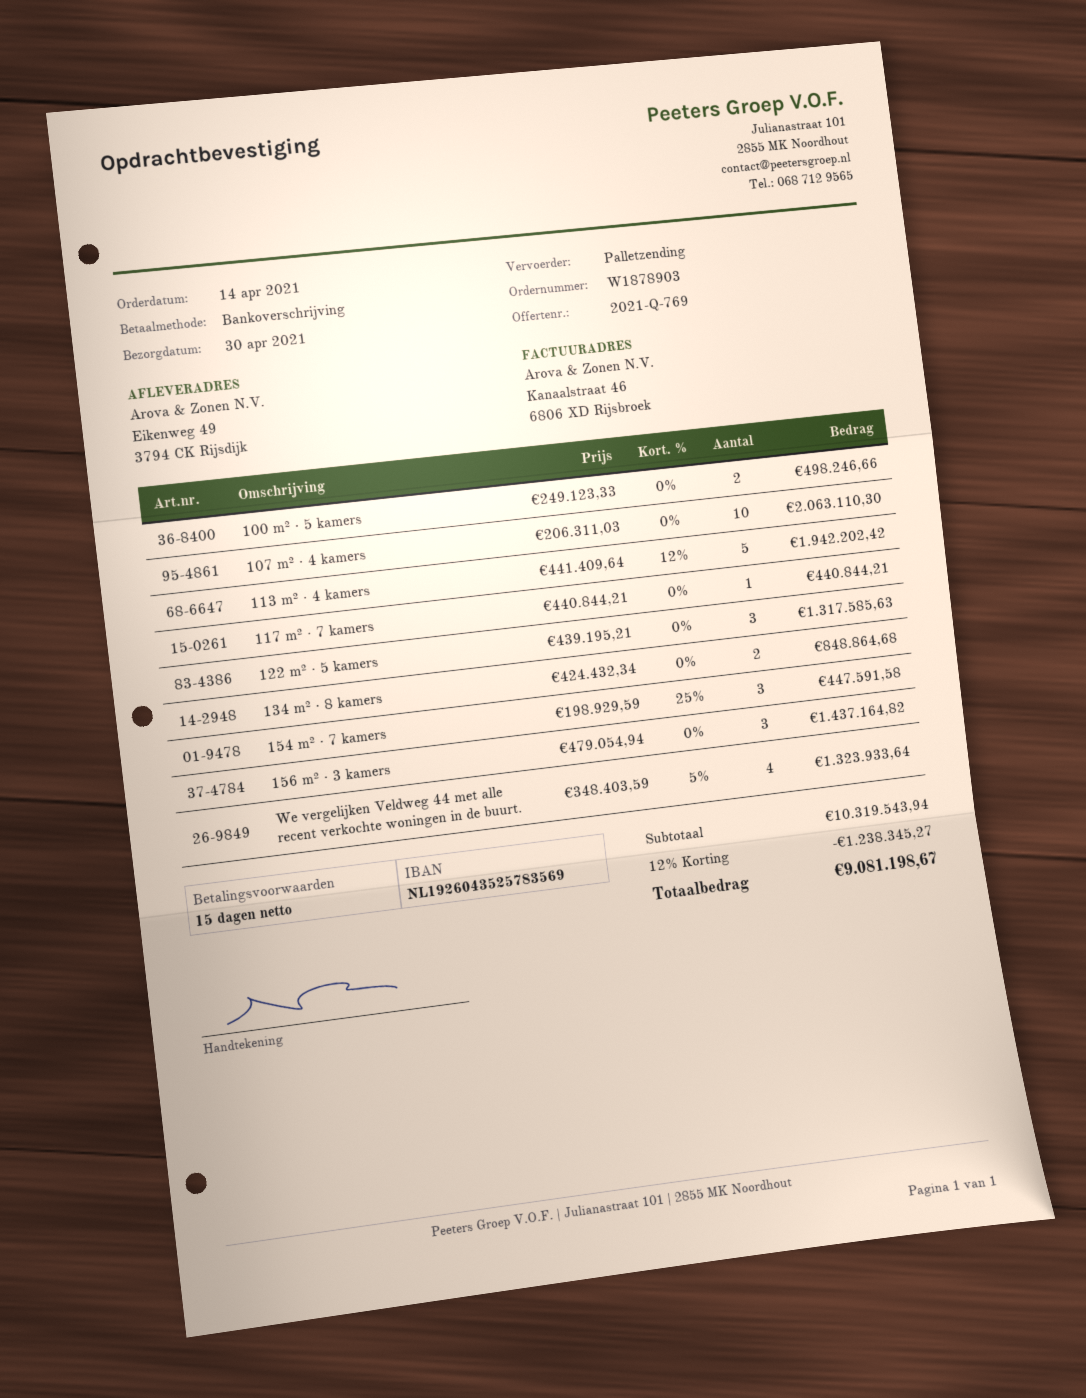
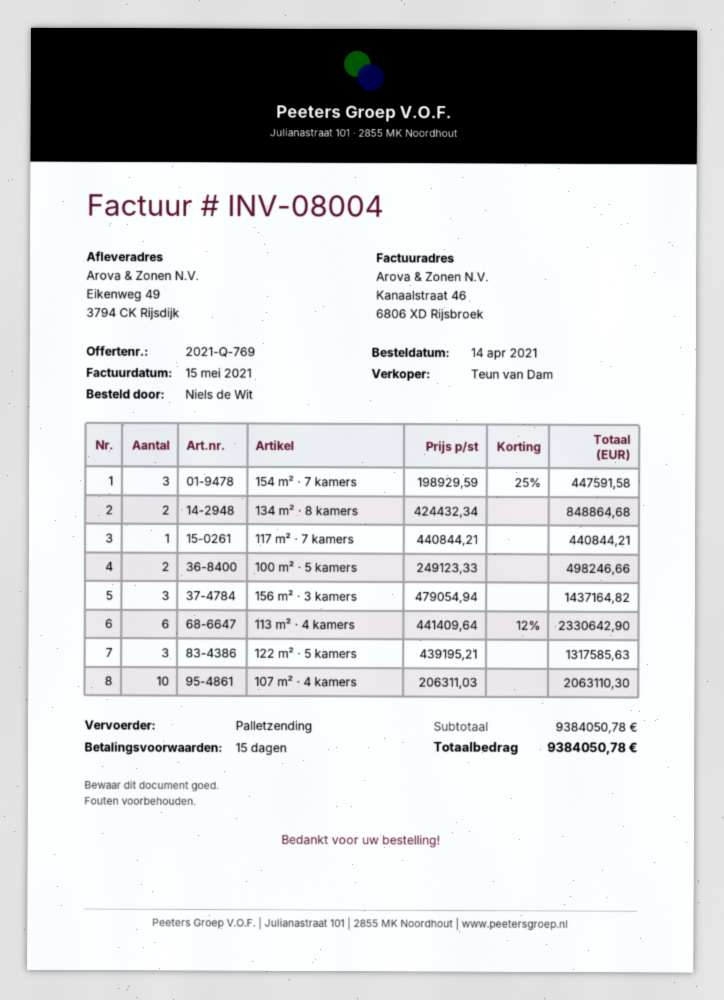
113 m² · 4 kamers: 5 x 441409.64 - 12% = 1942202.42 -> 6 x 441409.64 - 12% = 2330642.90
We vergelijken Veldweg 44 met alle recent verkochte woningen in de buurt.: 4 x 348403.59 - 5% = 1323933.64 -> none
subtotal: 10319543.94 -> 9384050.78
discount: 12% = 1238345.27 -> none
total: 9081198.67 -> 9384050.78

